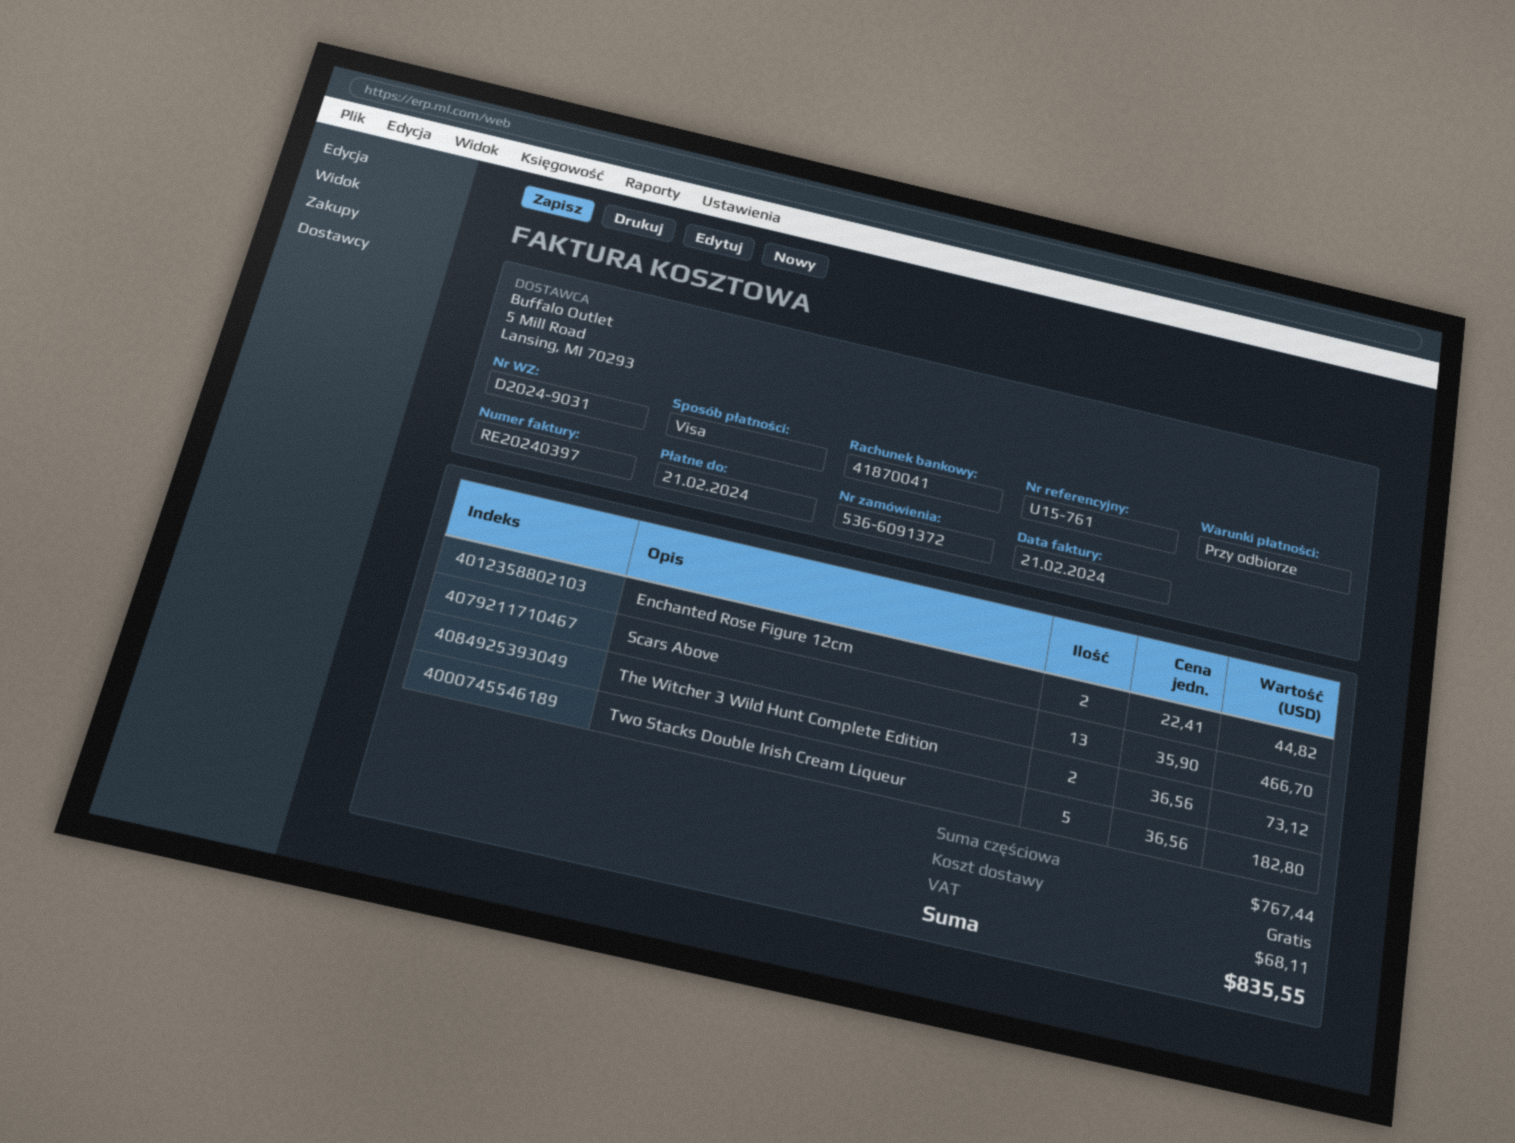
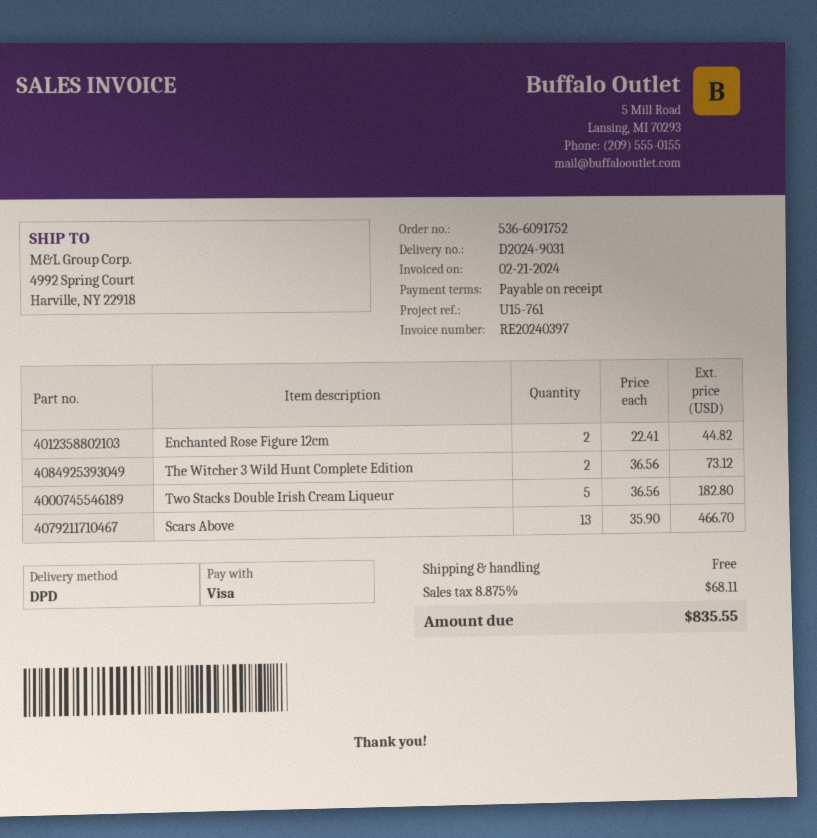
order number: 536-6091372 -> 536-6091752

